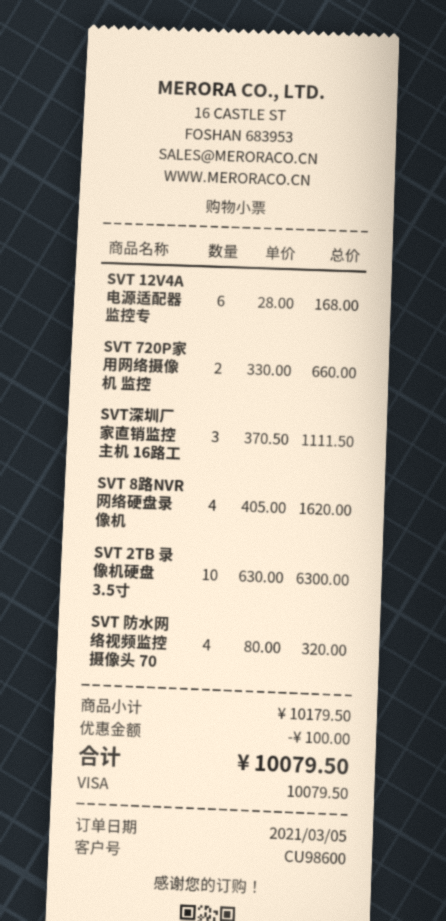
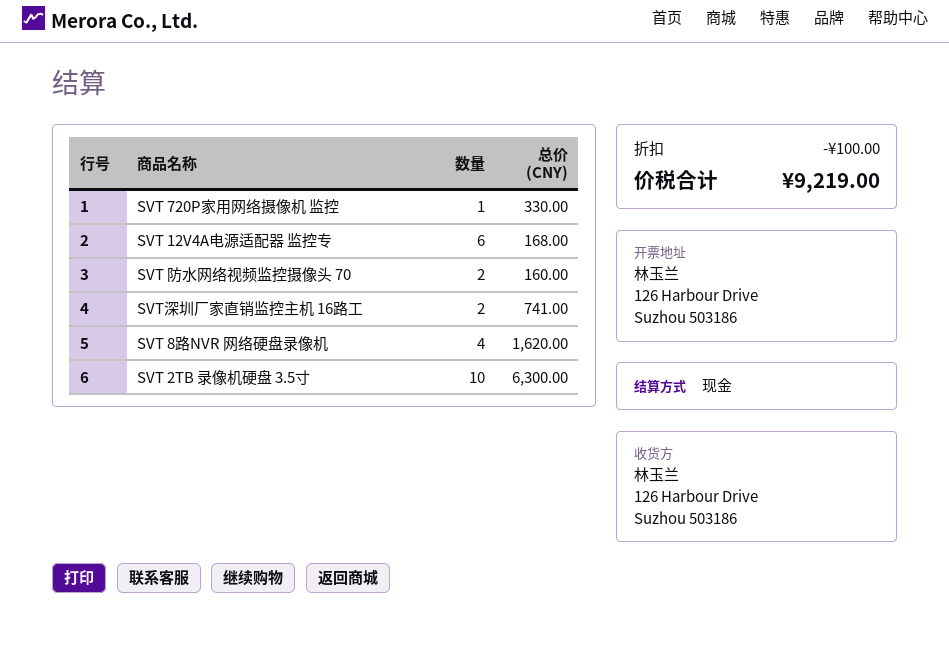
payment method: Visa -> cash
SVT 720P家用网络摄像机 监控: 2 for 660.00 -> 1 for 330.00
SVT深圳厂家直销监控主机 16路工: 3 for 1111.50 -> 2 for 741.00
SVT 防水网络视频监控摄像头 70: 4 for 320.00 -> 2 for 160.00
total: 10079.50 -> 9219.00

